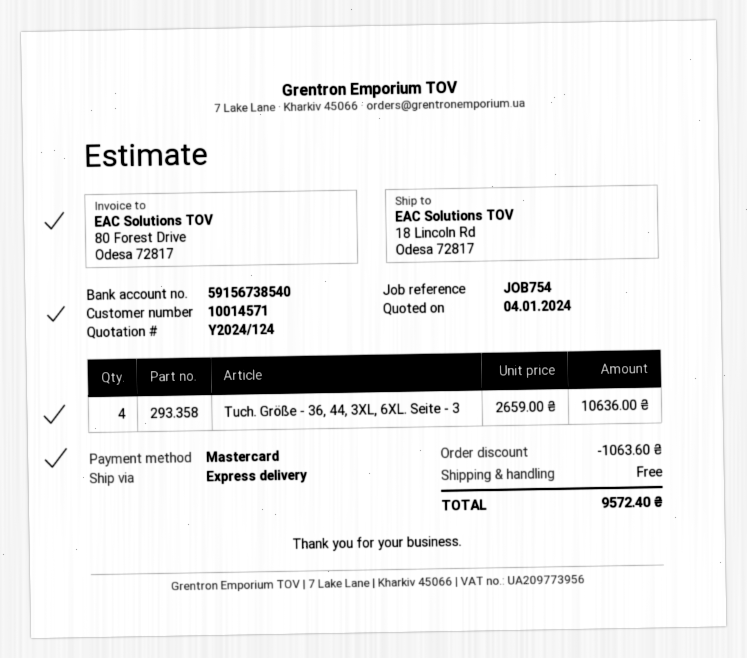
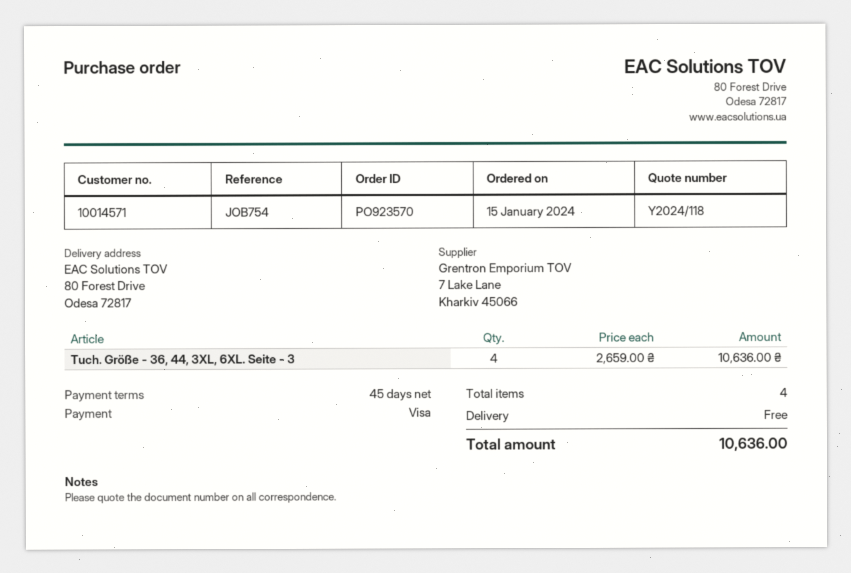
quote number: Y2024/124 -> Y2024/118
payment method: Mastercard -> Visa
ship to: 18 Lincoln Rd, Odesa 72817 -> 80 Forest Drive, Odesa 72817
discount: 1063.60 -> none
total: 9572.40 -> 10636.00

